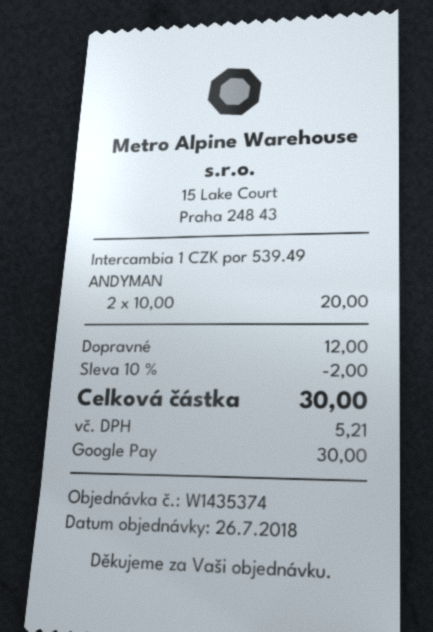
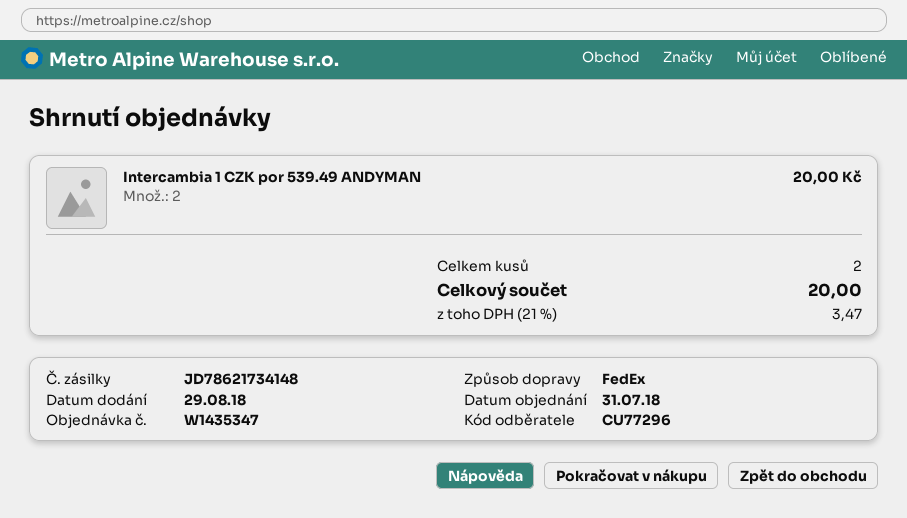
order number: W1435374 -> W1435347
order date: 2018-07-26 -> 2018-07-31
discount: 10% = 2.00 -> none
shipping: 12.00 -> none
tax: 5.21 -> 3.47
total: 30.00 -> 20.00

